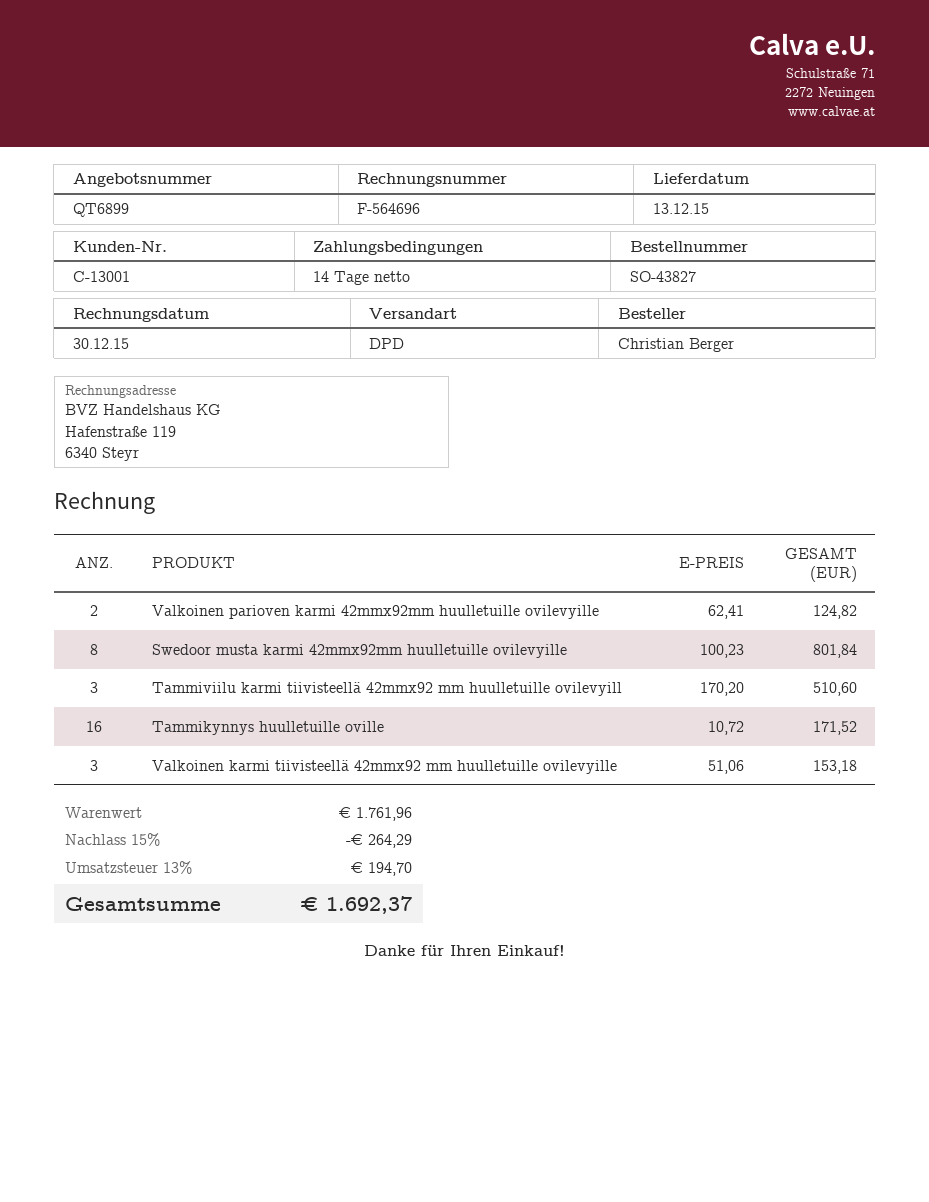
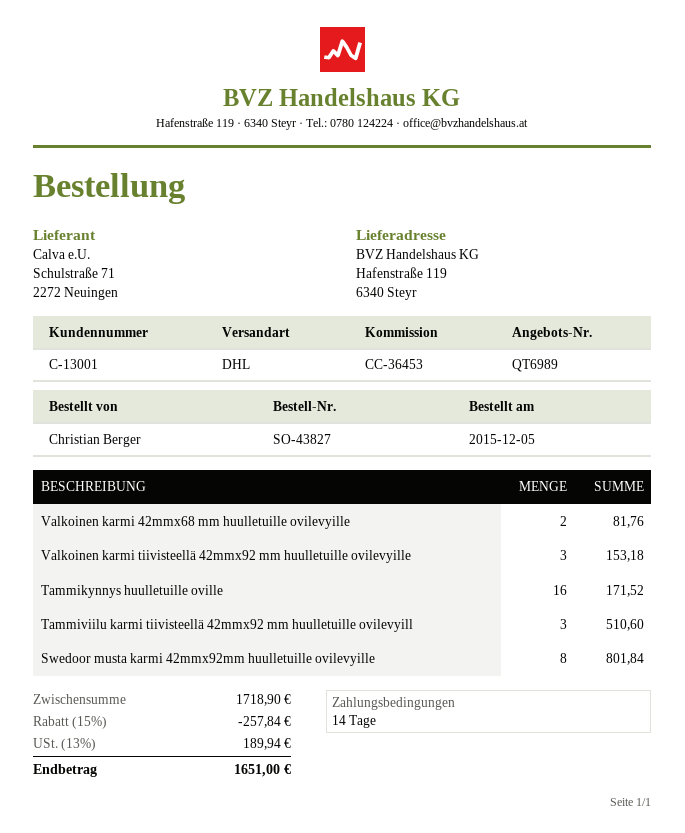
quote number: QT6899 -> QT6989
shipping method: DPD -> DHL
Valkoinen parioven karmi 42mmx92mm huulletuille ovilevyille: 2 for 124.82 -> none
Valkoinen karmi 42mmx68 mm huulletuille ovilevyille: none -> 2 for 81.76
subtotal: 1761.96 -> 1718.90
discount: 15% = 264.29 -> 15% = 257.84
tax: 13% = 194.70 -> 13% = 189.94
total: 1692.37 -> 1651.00

